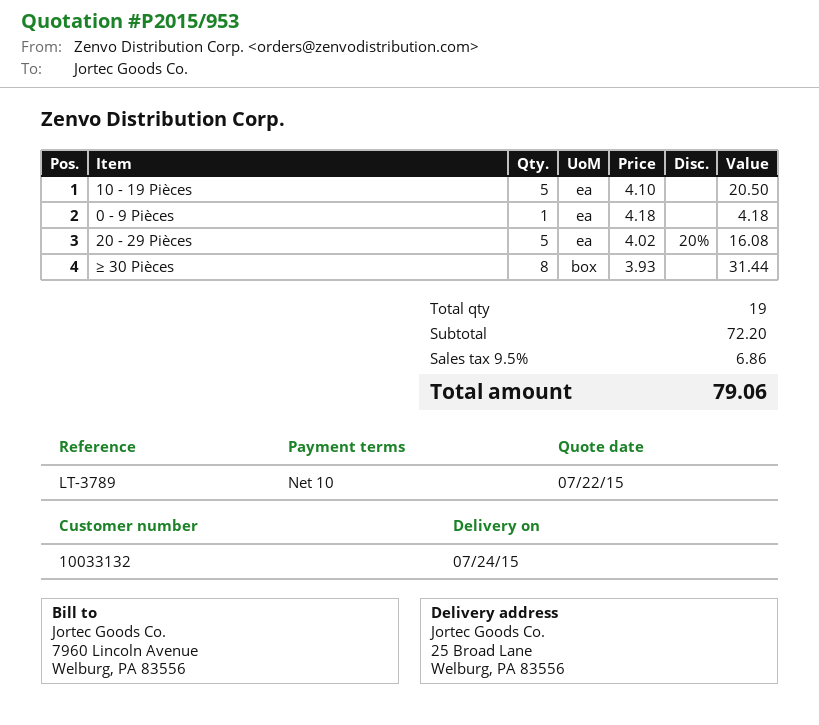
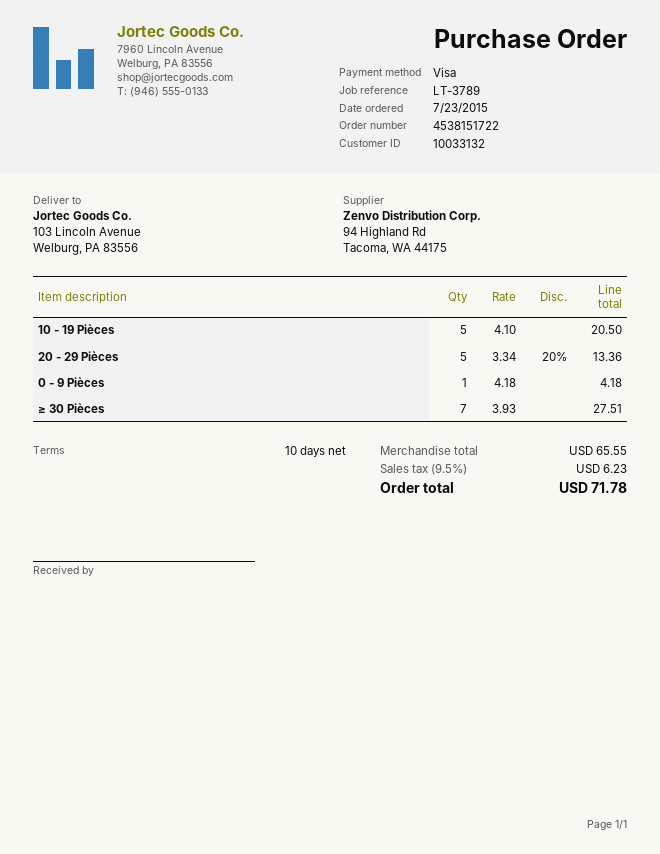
ship to: 25 Broad Lane, Welburg, PA 83556 -> 103 Lincoln Avenue, Welburg, PA 83556
20 - 29 Pièces: 5 x 4.02 - 20% = 16.08 -> 5 x 3.34 - 20% = 13.36
≥ 30 Pièces: 8 x 3.93 = 31.44 -> 7 x 3.93 = 27.51
subtotal: 72.20 -> 65.55
tax: 9.5% = 6.86 -> 9.5% = 6.23
total: 79.06 -> 71.78

